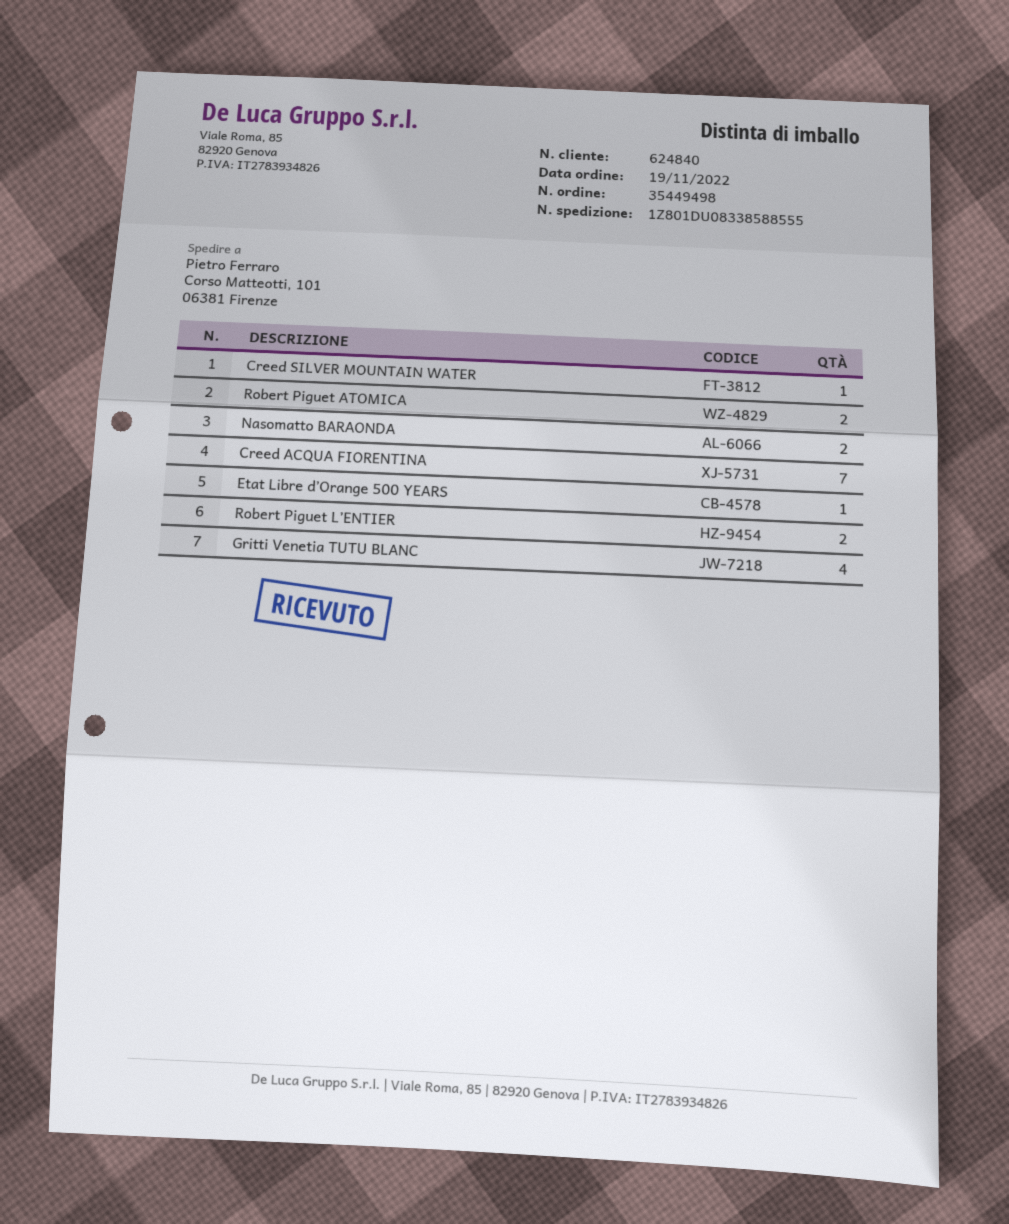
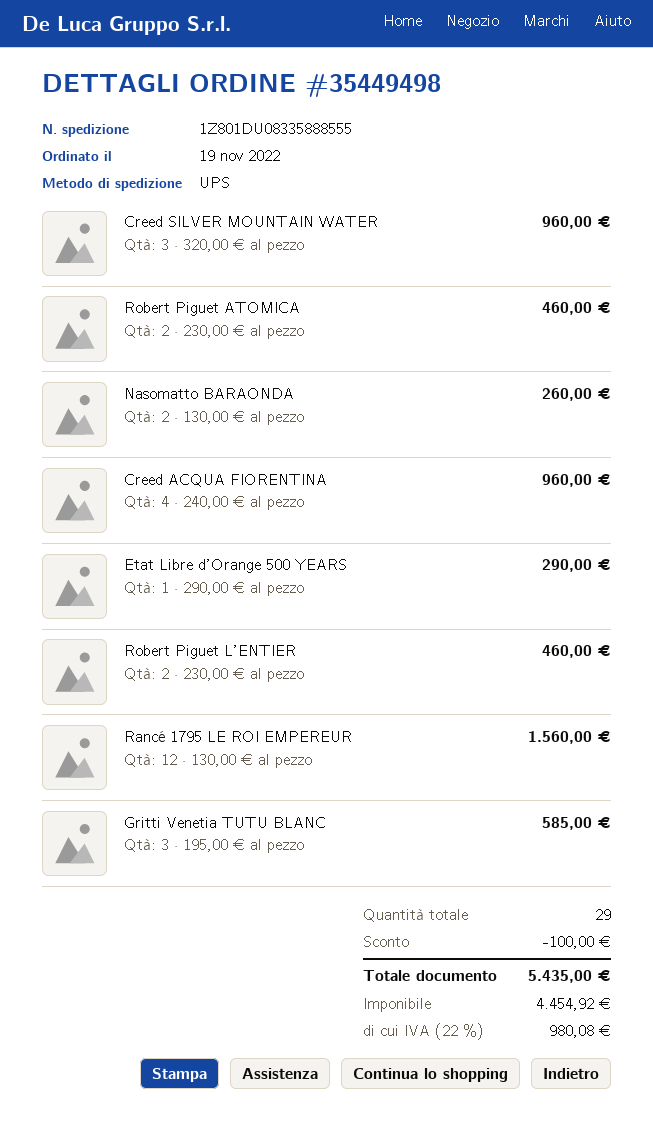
tracking number: 1Z801DU08338588555 -> 1Z801DU08335888555
Creed SILVER MOUNTAIN WATER: 1 -> 3
Creed ACQUA FIORENTINA: 7 -> 4
Gritti Venetia TUTU BLANC: 4 -> 3
Rancé 1795 LE ROI EMPEREUR: none -> 12

